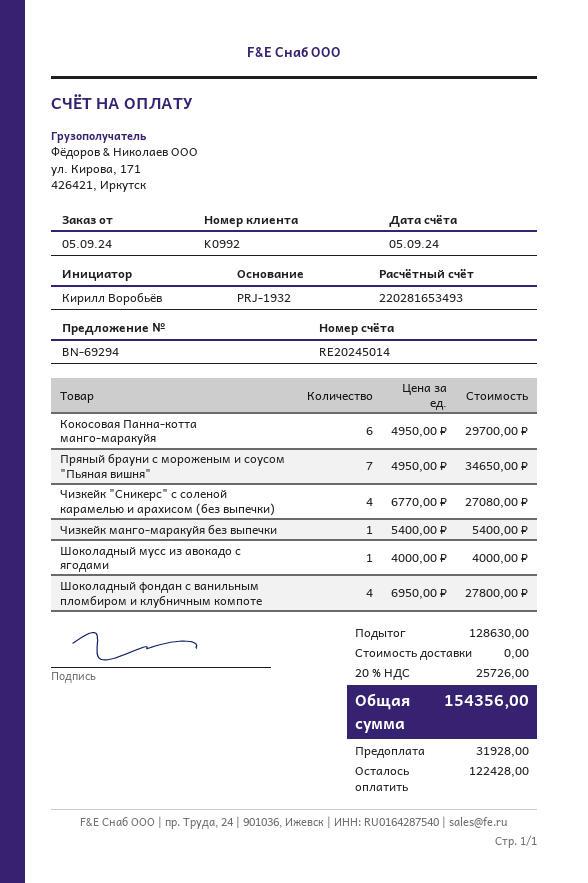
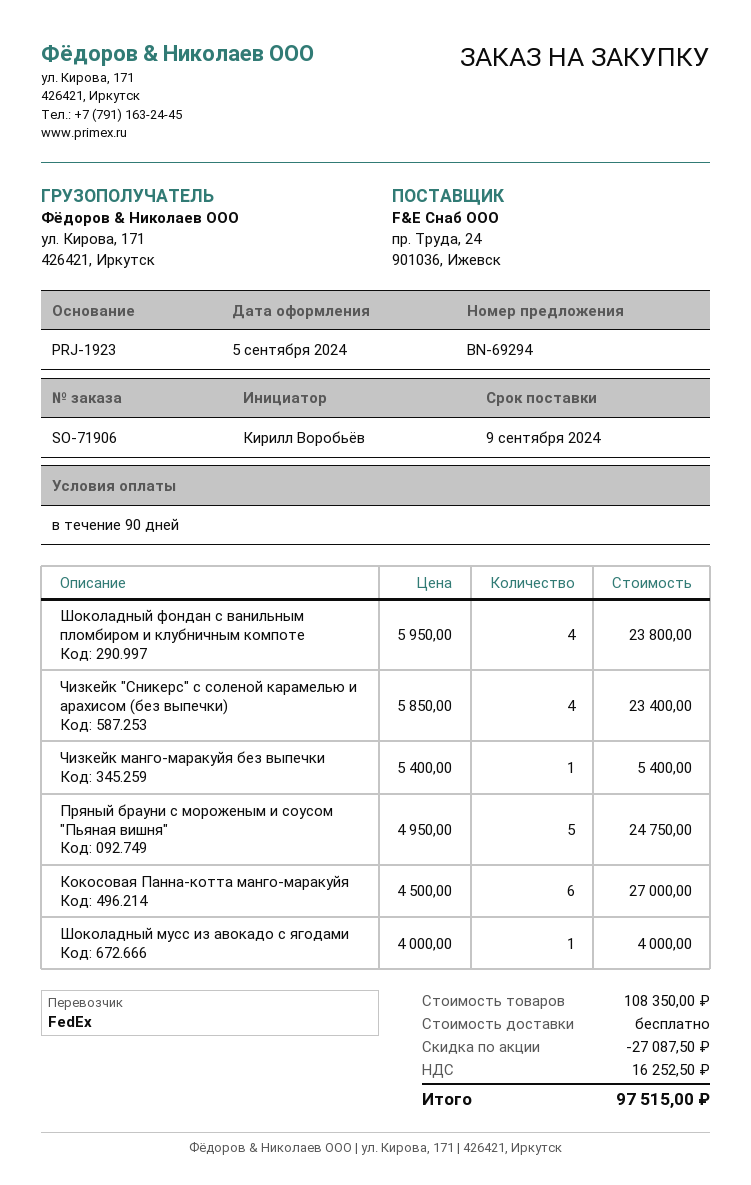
reference: PRJ-1932 -> PRJ-1923
Кокосовая Панна-котта манго-маракуйя: 6 x 4950.00 = 29700.00 -> 6 x 4500.00 = 27000.00
Пряный брауни с мороженым и соусом "Пьяная вишня": 7 x 4950.00 = 34650.00 -> 5 x 4950.00 = 24750.00
Чизкейк "Сникерс" с соленой карамелью и арахисом (без выпечки): 4 x 6770.00 = 27080.00 -> 4 x 5850.00 = 23400.00
Шоколадный фондан с ванильным пломбиром и клубничным компоте: 4 x 6950.00 = 27800.00 -> 4 x 5950.00 = 23800.00
subtotal: 128630.00 -> 108350.00
discount: none -> 27087.50
tax: 25726.00 -> 16252.50
total: 154356.00 -> 97515.00

